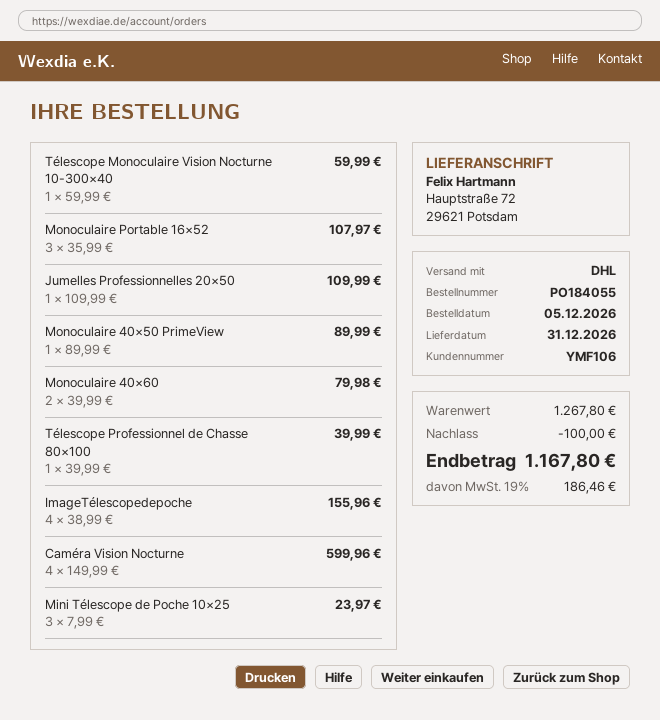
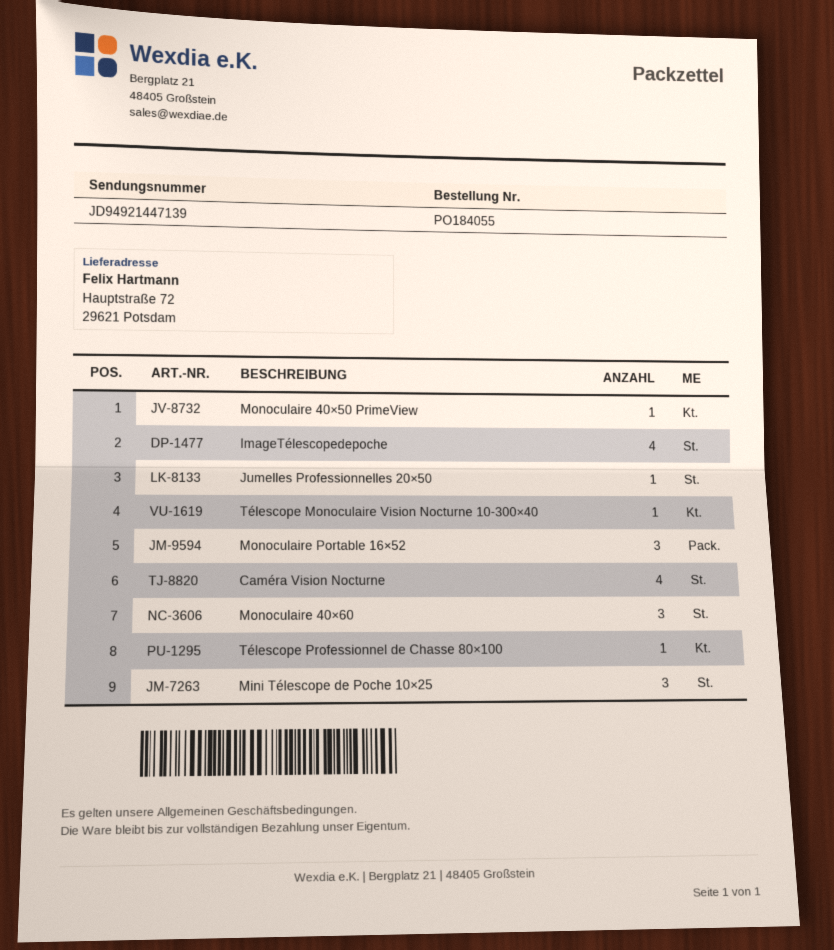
Monoculaire 40×60: 2 -> 3

